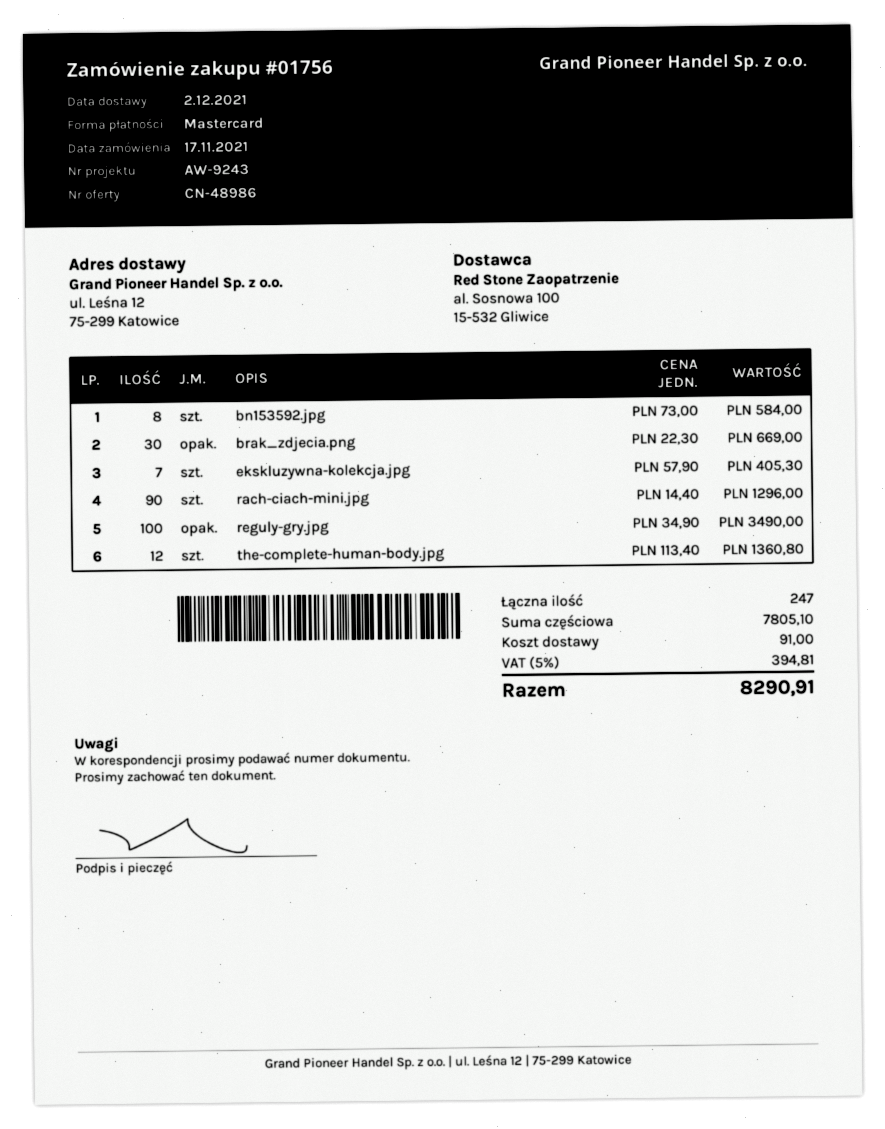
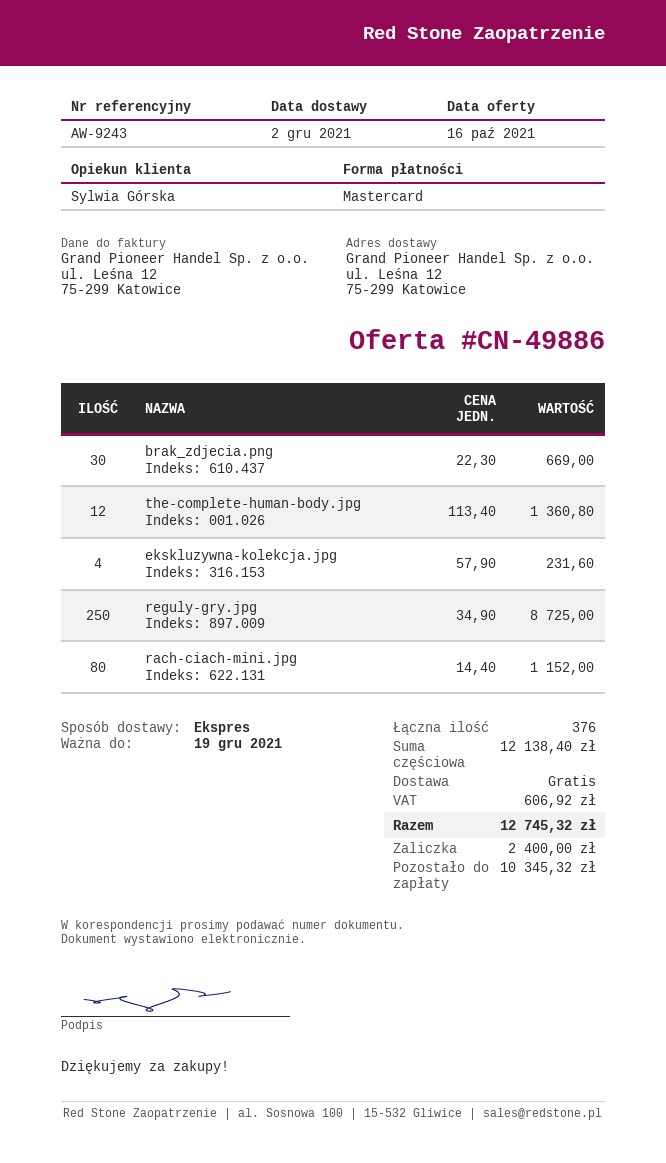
quote number: CN-48986 -> CN-49886
bn153592.jpg: 8 x 73.00 = 584.00 -> none
ekskluzywna-kolekcja.jpg: 7 x 57.90 = 405.30 -> 4 x 57.90 = 231.60
rach-ciach-mini.jpg: 90 x 14.40 = 1296.00 -> 80 x 14.40 = 1152.00
reguly-gry.jpg: 100 x 34.90 = 3490.00 -> 250 x 34.90 = 8725.00
total quantity: 247 -> 376
subtotal: 7805.10 -> 12138.40
shipping: 91.00 -> 0.00
tax: 394.81 -> 606.92
total: 8290.91 -> 12745.32

